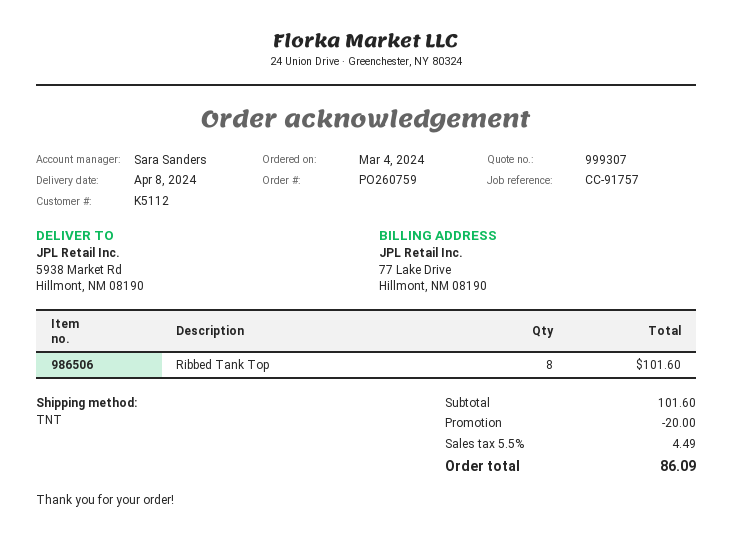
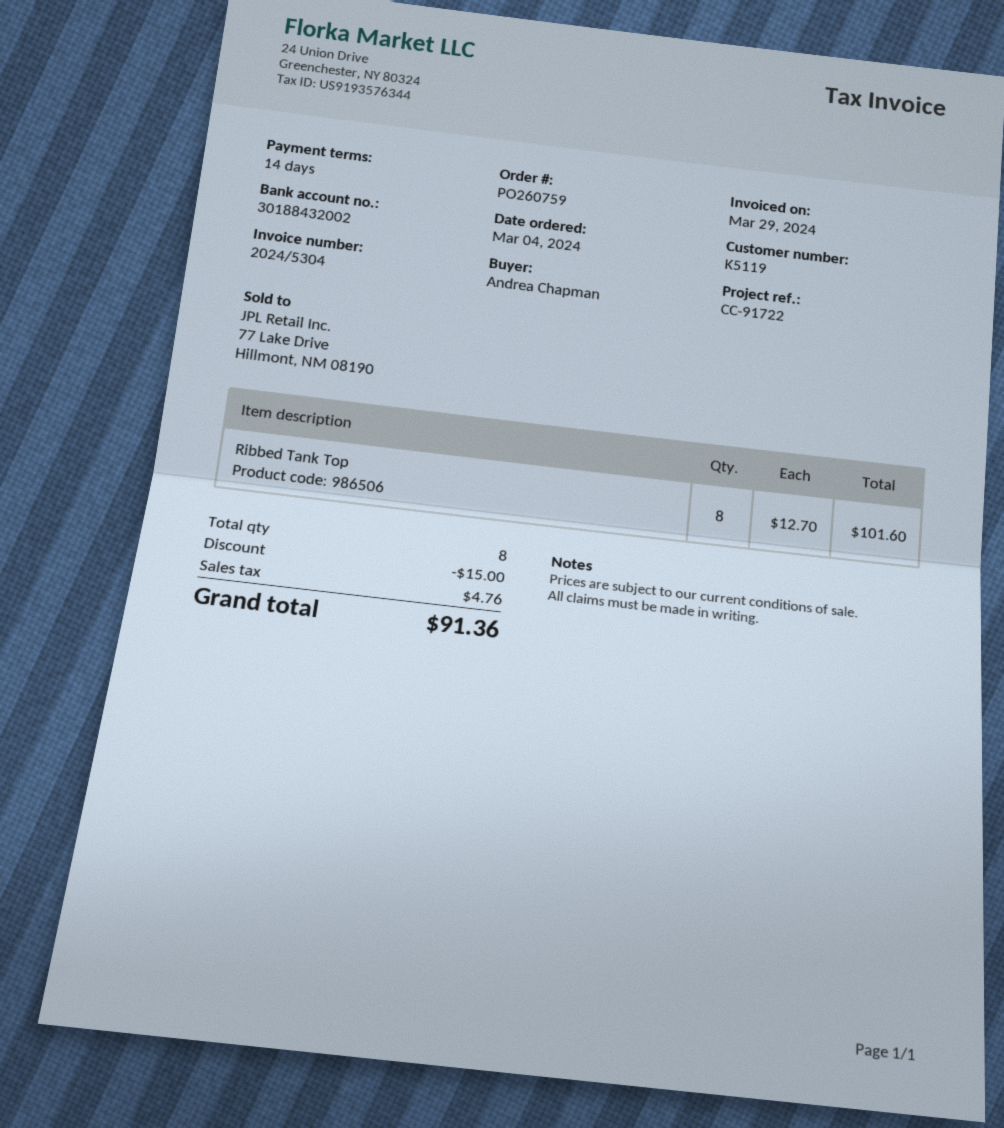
customer number: K5112 -> K5119
reference: CC-91757 -> CC-91722
discount: 20.00 -> 15.00
tax: 4.49 -> 4.76
total: 86.09 -> 91.36

